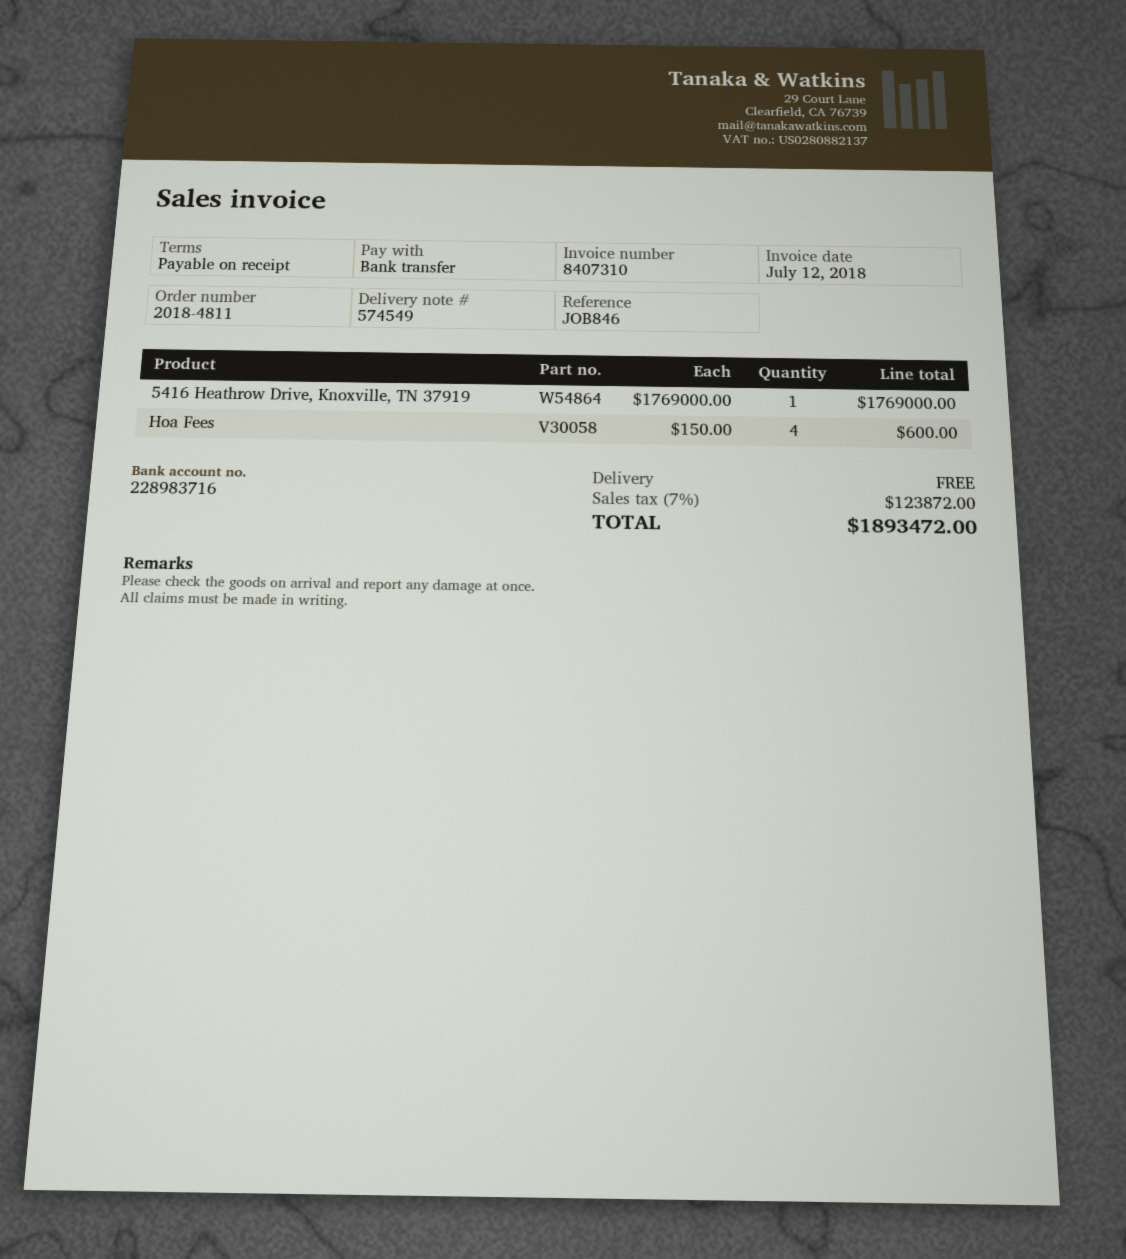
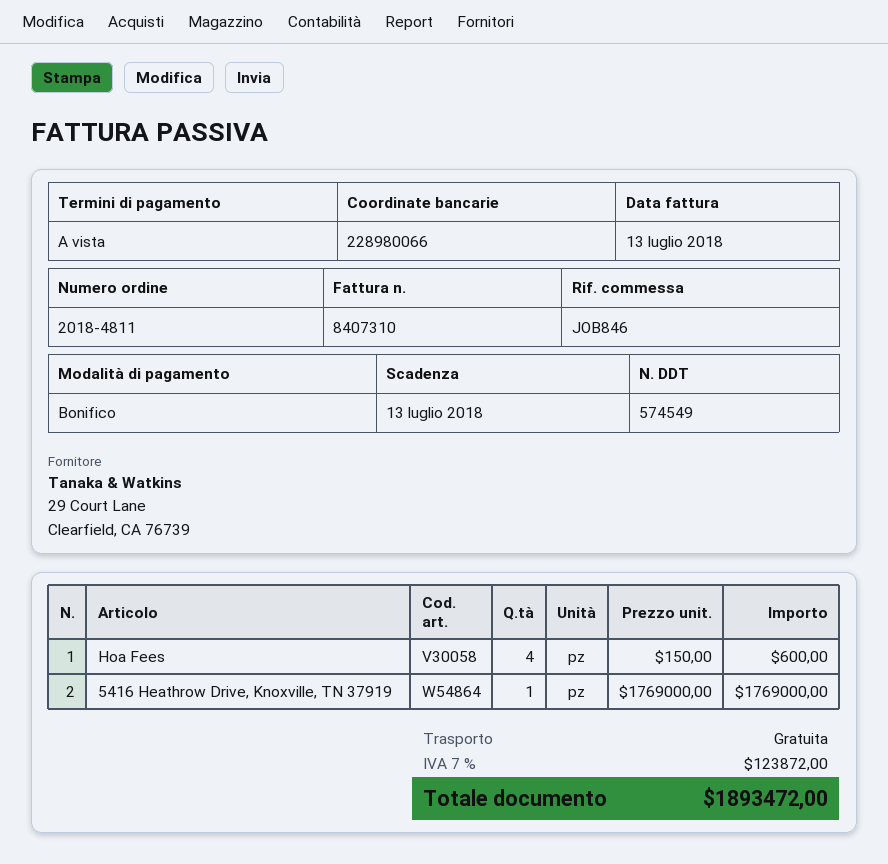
invoice date: 2018-07-12 -> 2018-07-13
bank account: 228983716 -> 228980066

